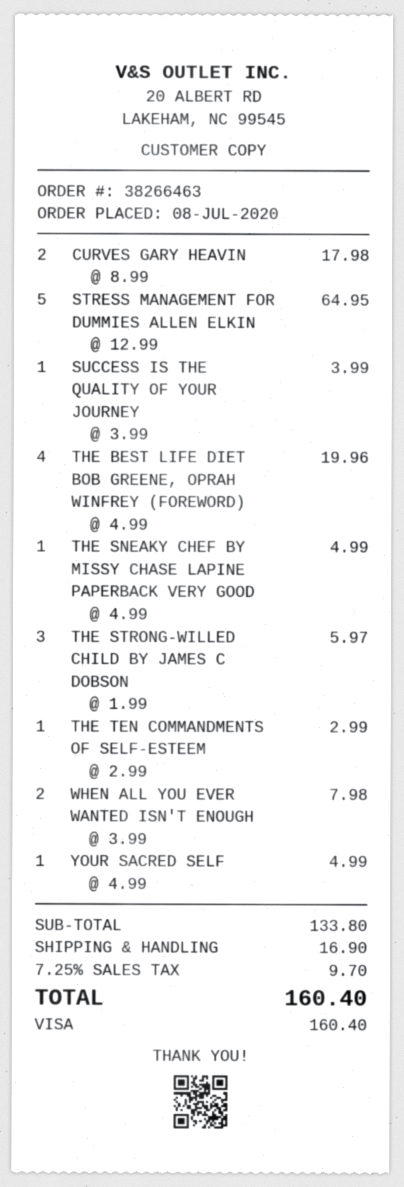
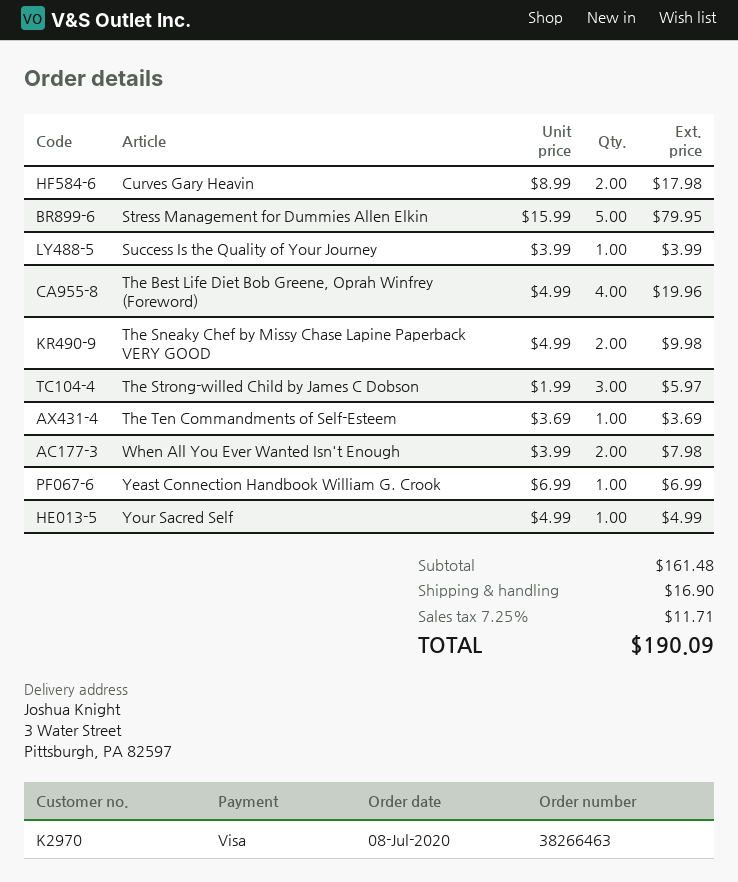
STRESS MANAGEMENT FOR DUMMIES ALLEN ELKIN: 5 x 12.99 = 64.95 -> 5 x 15.99 = 79.95
THE SNEAKY CHEF BY MISSY CHASE LAPINE PAPERBACK VERY GOOD: 1 x 4.99 = 4.99 -> 2 x 4.99 = 9.98
THE TEN COMMANDMENTS OF SELF-ESTEEM: 1 x 2.99 = 2.99 -> 1 x 3.69 = 3.69
Yeast Connection Handbook William G. Crook: none -> 1 x 6.99 = 6.99
subtotal: 133.80 -> 161.48
tax: 7.25% = 9.70 -> 7.25% = 11.71
total: 160.40 -> 190.09

